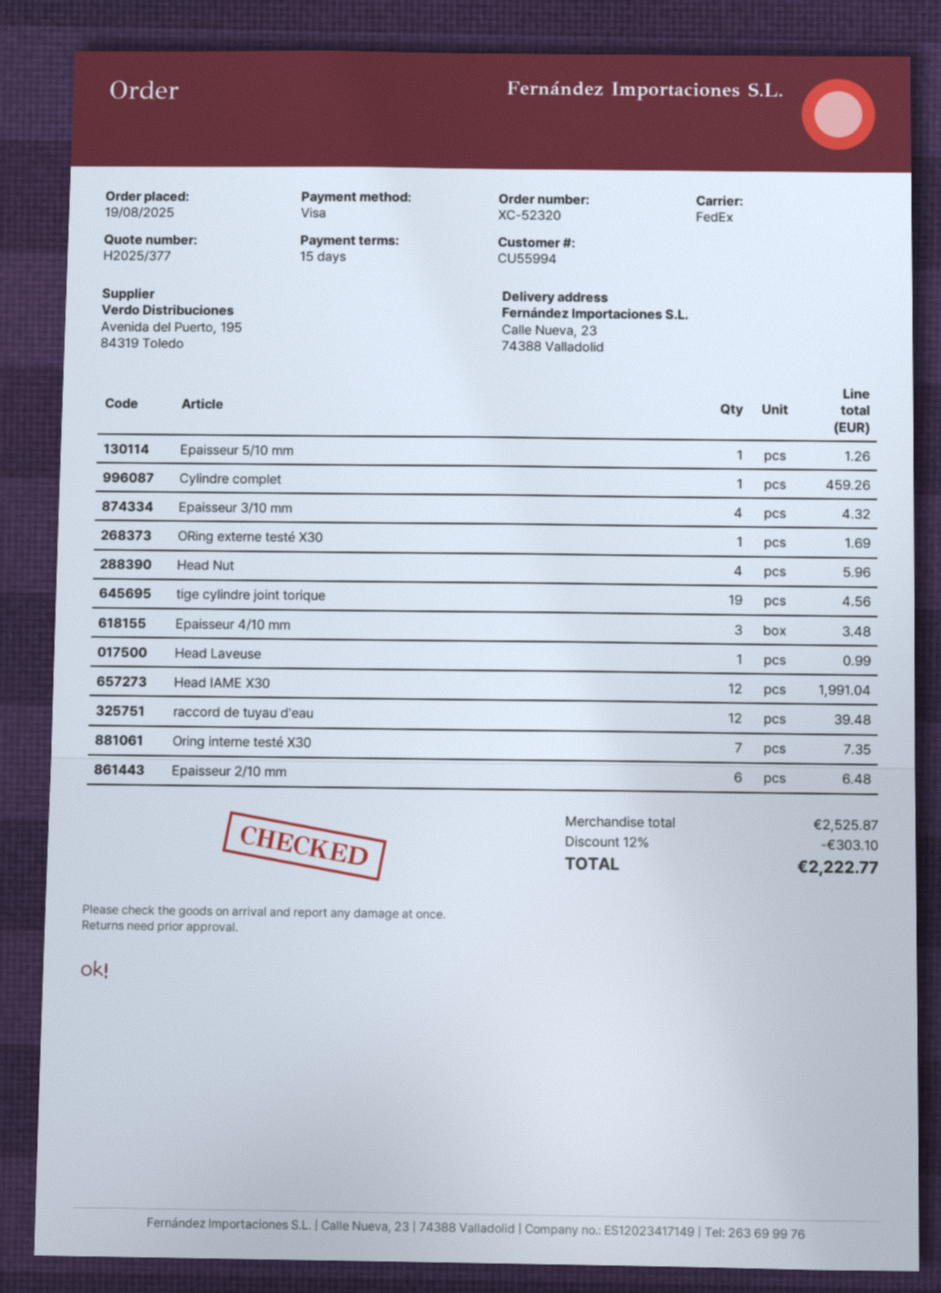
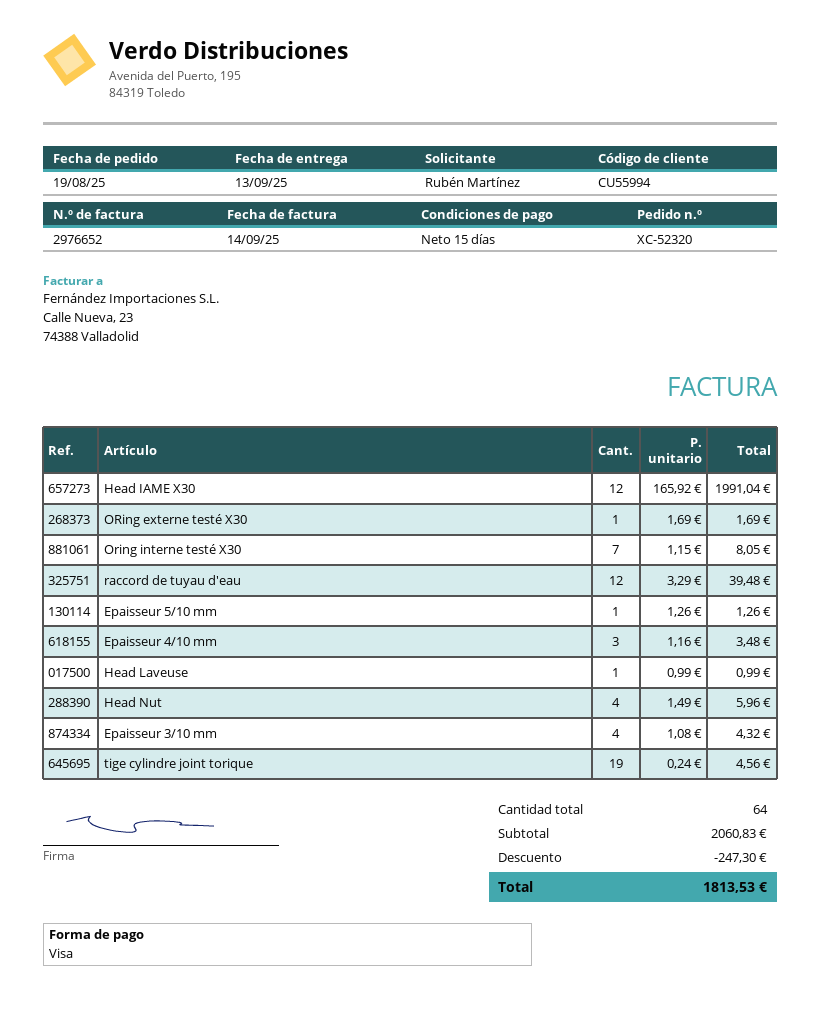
Cylindre complet: 1 for 459.26 -> none
Oring interne testé X30: 7 for 7.35 -> 7 for 8.05
Epaisseur 2/10 mm: 6 for 6.48 -> none
subtotal: 2525.87 -> 2060.83
discount: 303.10 -> 247.30
total: 2222.77 -> 1813.53

